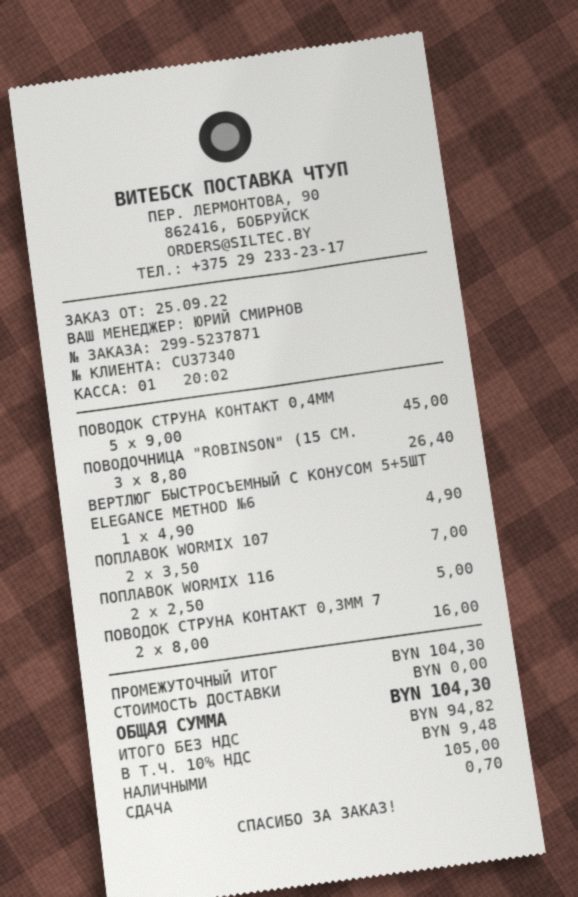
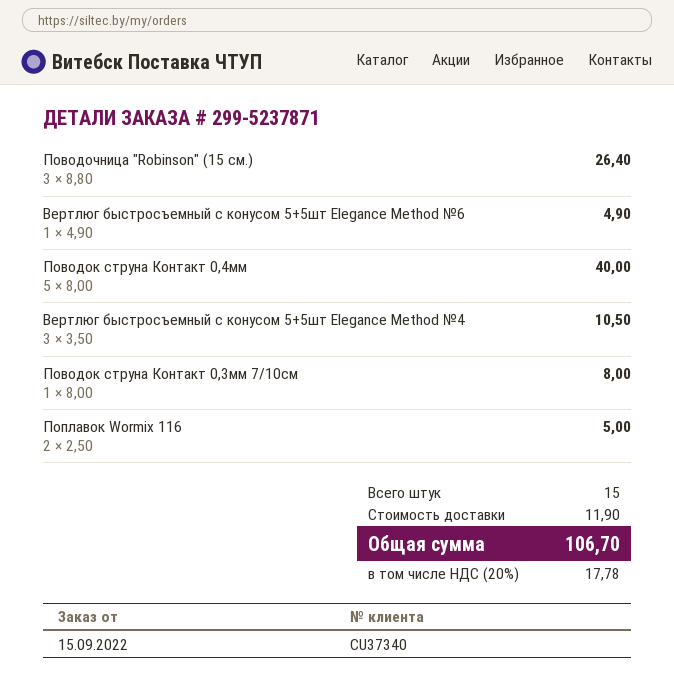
order date: 2022-09-25 -> 2022-09-15
ПОВОДОК СТРУНА КОНТАКТ 0,4ММ: 5 x 9.00 = 45.00 -> 5 x 8.00 = 40.00
ПОПЛАВОК WORMIX 107: 2 x 3.50 = 7.00 -> none
ПОВОДОК СТРУНА КОНТАКТ 0,3ММ 7: 2 x 8.00 = 16.00 -> 1 x 8.00 = 8.00
Вертлюг быстросъемный с конусом 5+5шт Elegance Method №4: none -> 3 x 3.50 = 10.50
shipping: 0.00 -> 11.90
tax: 10% = 9.48 -> 20% = 17.78
total: 104.30 -> 106.70

